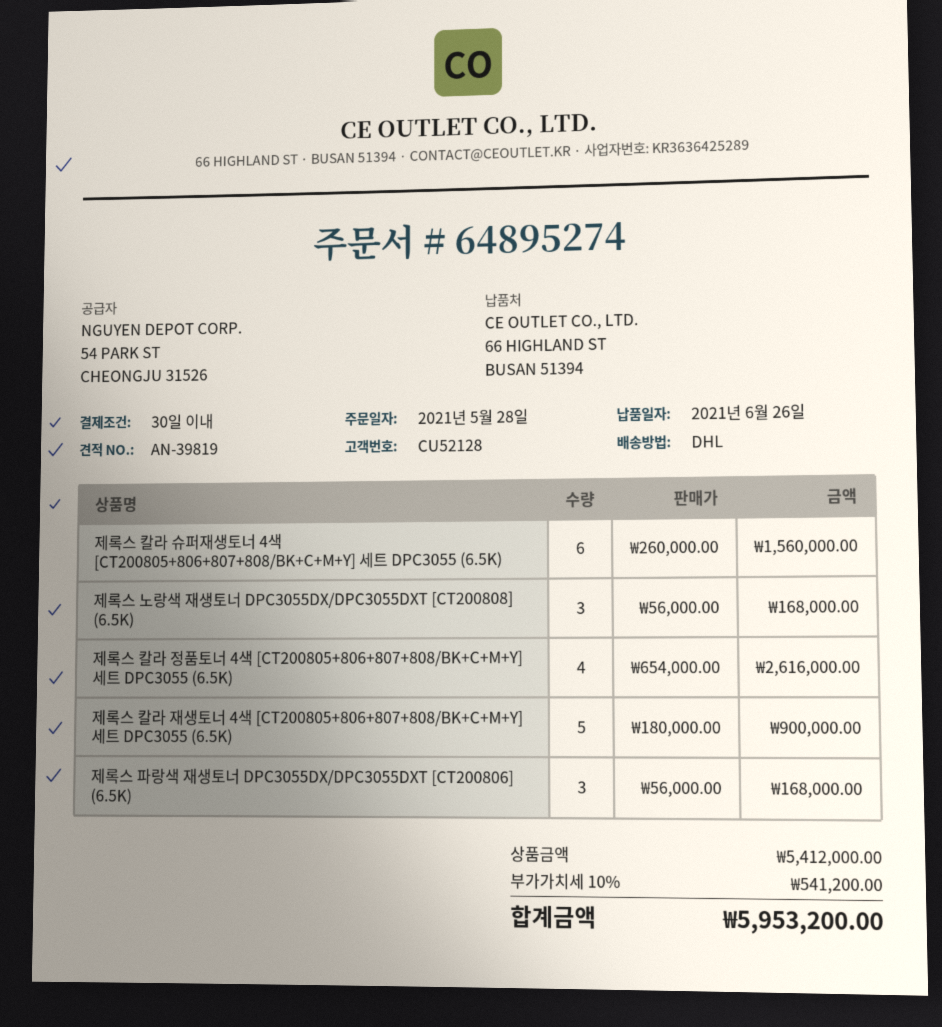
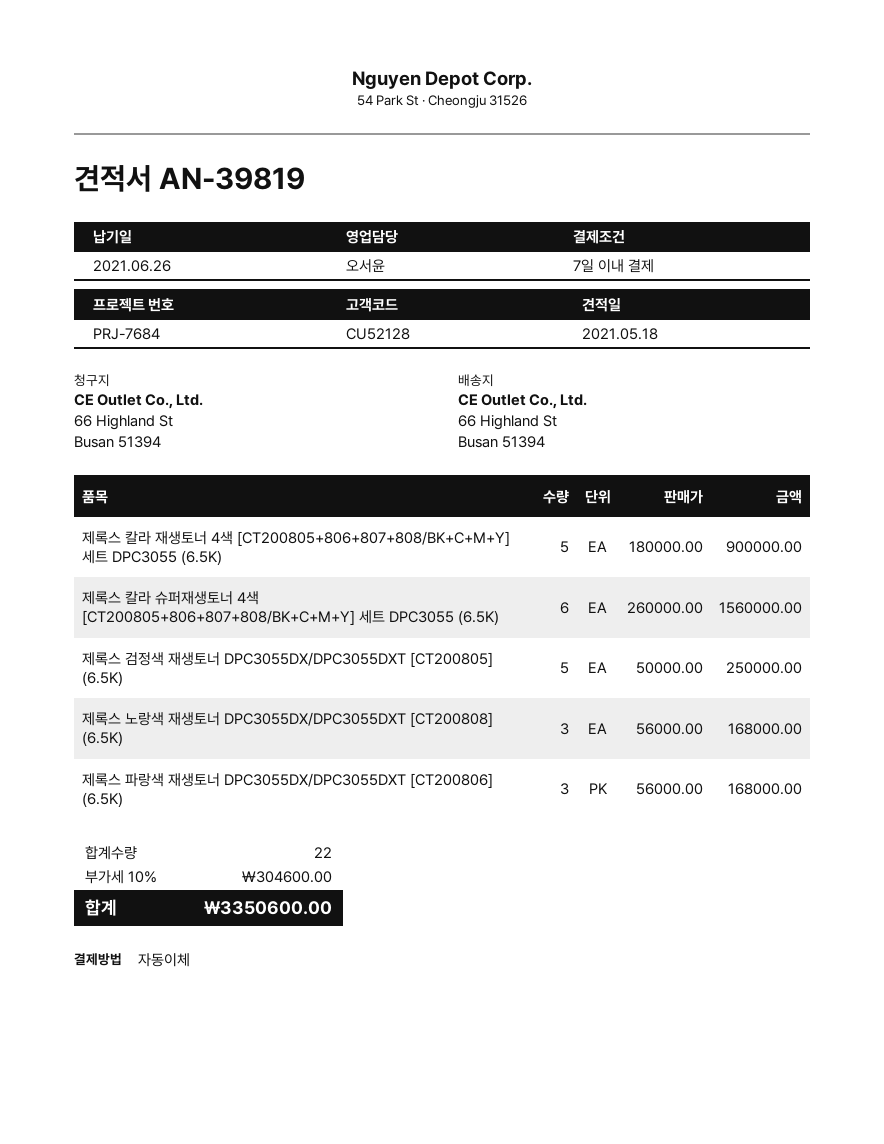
payment terms: 30 days -> 7 days
제록스 칼라 정품토너 4색 [CT200805+806+807+808/BK+C+M+Y] 세트 DPC3055 (6.5K): 4 x 654000.00 = 2616000.00 -> none
제록스 검정색 재생토너 DPC3055DX/DPC3055DXT [CT200805] (6.5K): none -> 5 x 50000.00 = 250000.00
tax: 10% = 541200.00 -> 10% = 304600.00
total: 5953200.00 -> 3350600.00

